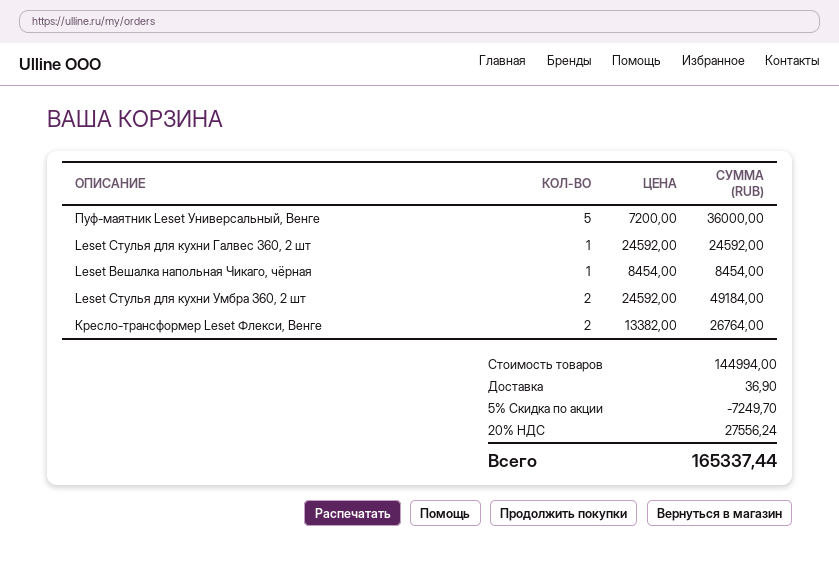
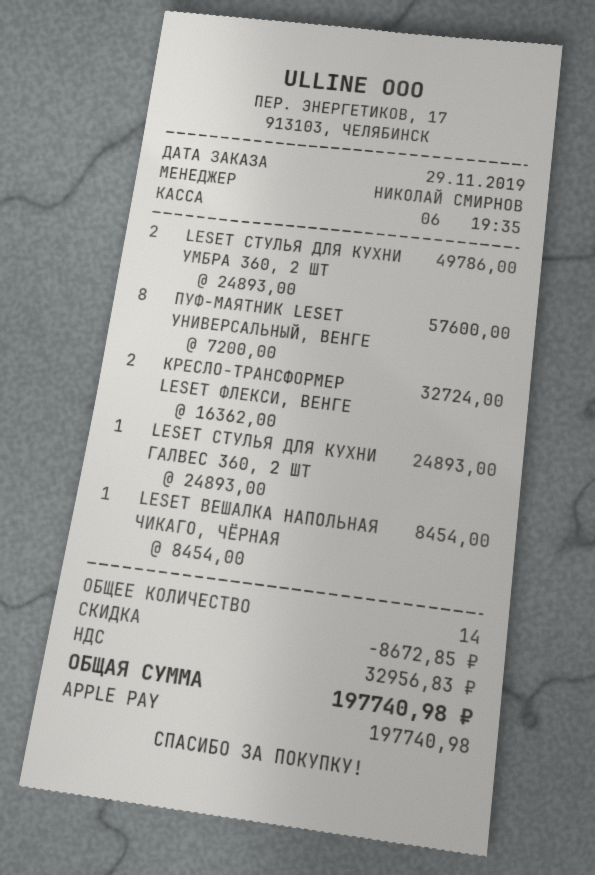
Пуф-маятник Leset Универсальный, Венге: 5 x 7200.00 = 36000.00 -> 8 x 7200.00 = 57600.00
Leset Стулья для кухни Галвес 360, 2 шт: 1 x 24592.00 = 24592.00 -> 1 x 24893.00 = 24893.00
Leset Стулья для кухни Умбра 360, 2 шт: 2 x 24592.00 = 49184.00 -> 2 x 24893.00 = 49786.00
Кресло-трансформер Leset Флекси, Венге: 2 x 13382.00 = 26764.00 -> 2 x 16362.00 = 32724.00
discount: 7249.70 -> 8672.85
shipping: 36.90 -> none
tax: 27556.24 -> 32956.83
total: 165337.44 -> 197740.98

